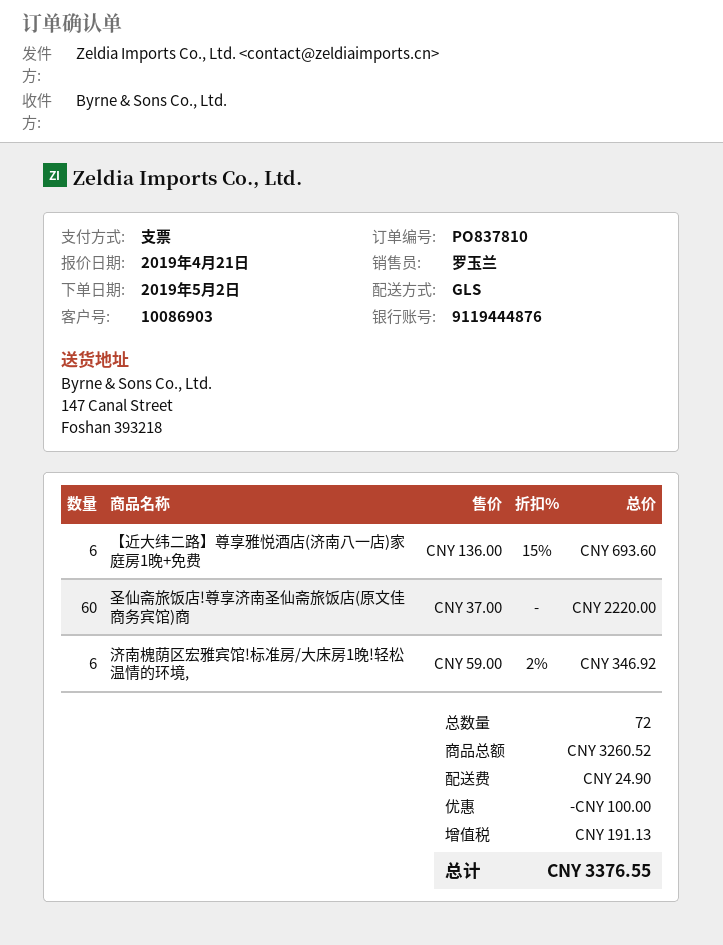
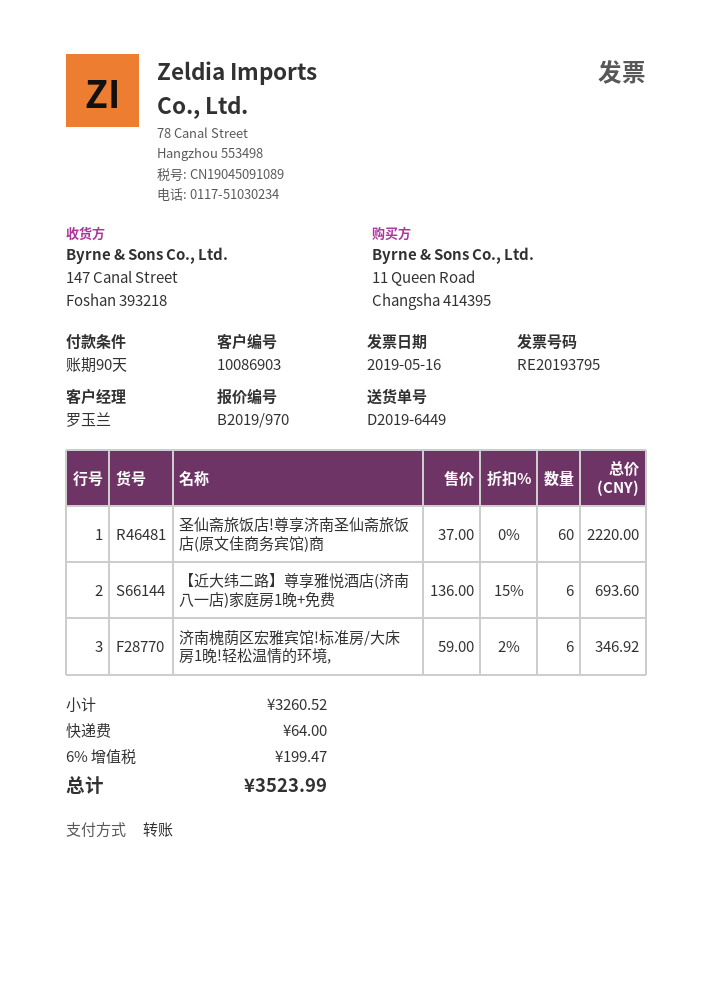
payment method: cheque -> bank transfer
discount: 100.00 -> none
shipping: 24.90 -> 64.00
tax: 191.13 -> 199.47
total: 3376.55 -> 3523.99

